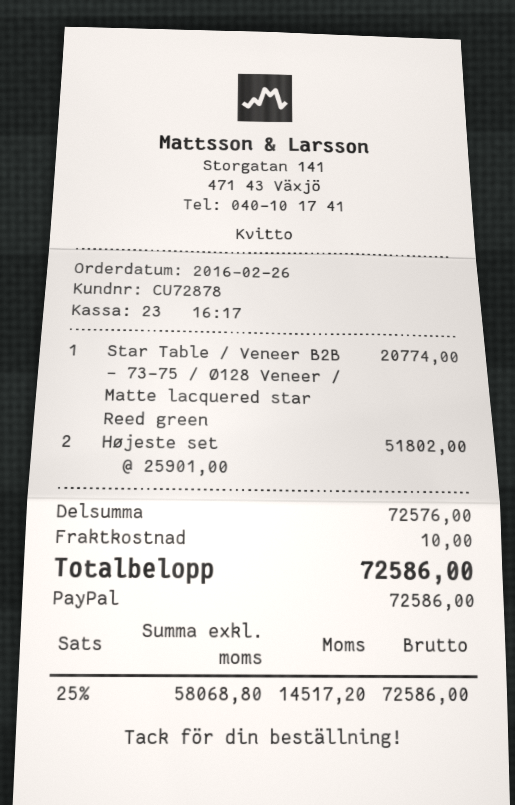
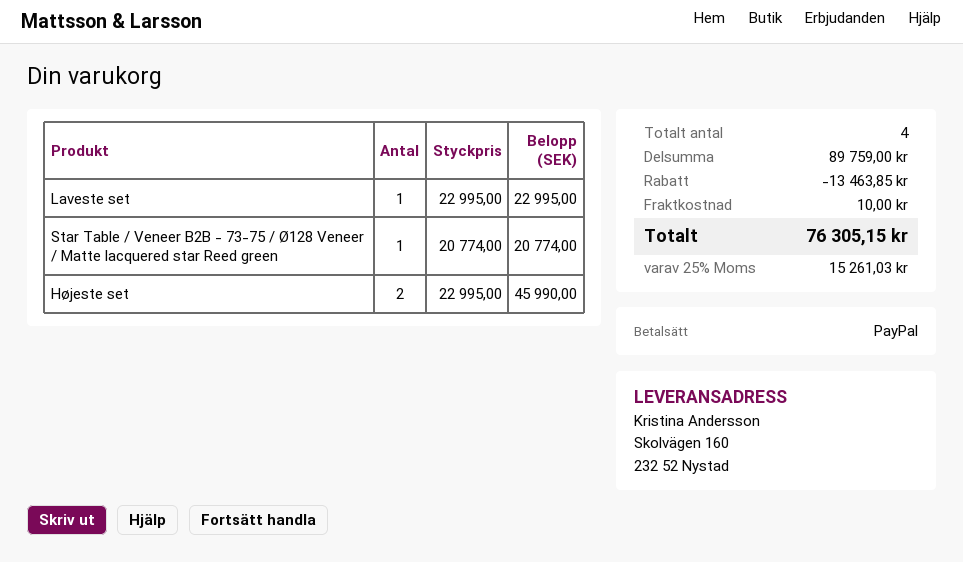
Højeste set: 2 x 25901.00 = 51802.00 -> 2 x 22995.00 = 45990.00
Laveste set: none -> 1 x 22995.00 = 22995.00
subtotal: 72576.00 -> 89759.00
discount: none -> 13463.85
tax: 25% = 14517.20 -> 25% = 15261.03
total: 72586.00 -> 76305.15

